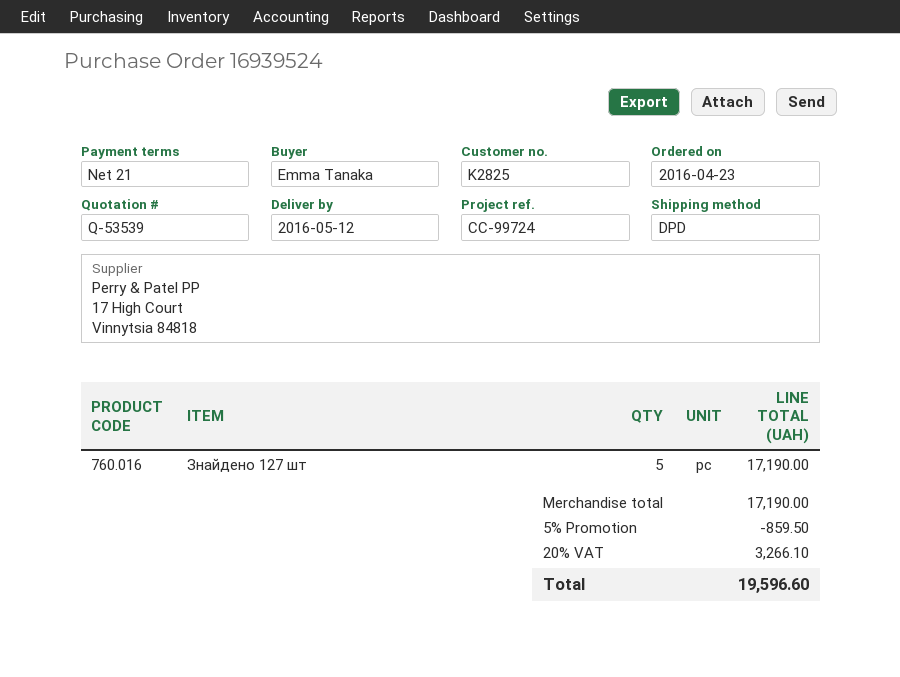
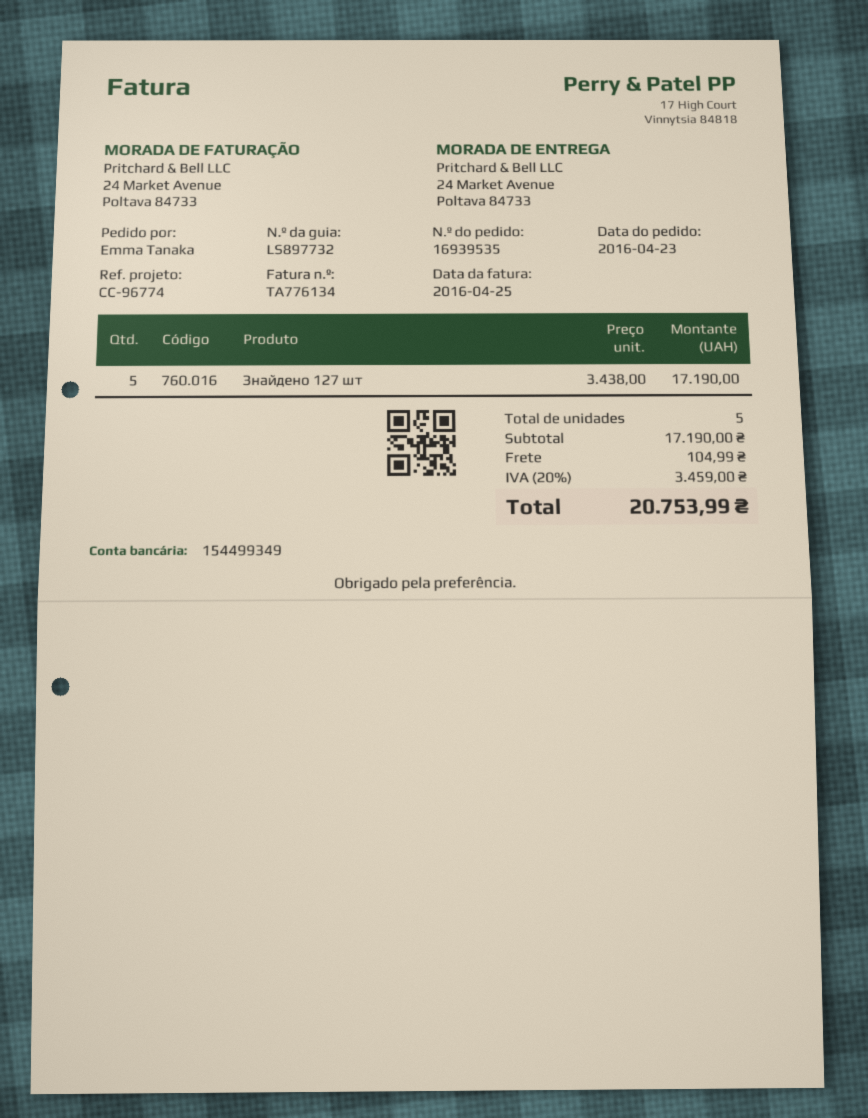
order number: 16939524 -> 16939535
reference: CC-99724 -> CC-96774
discount: 5% = 859.50 -> none
shipping: none -> 104.99
tax: 20% = 3266.10 -> 20% = 3459.00
total: 19596.60 -> 20753.99

